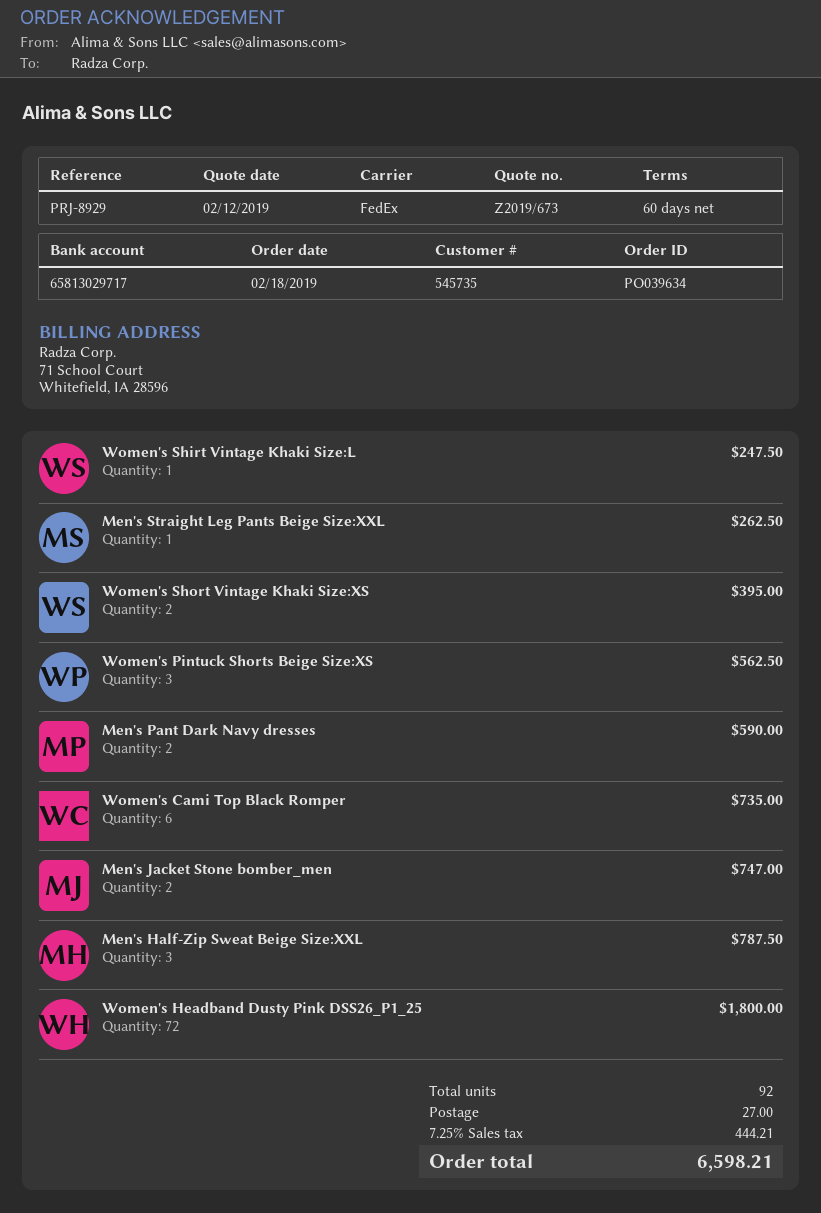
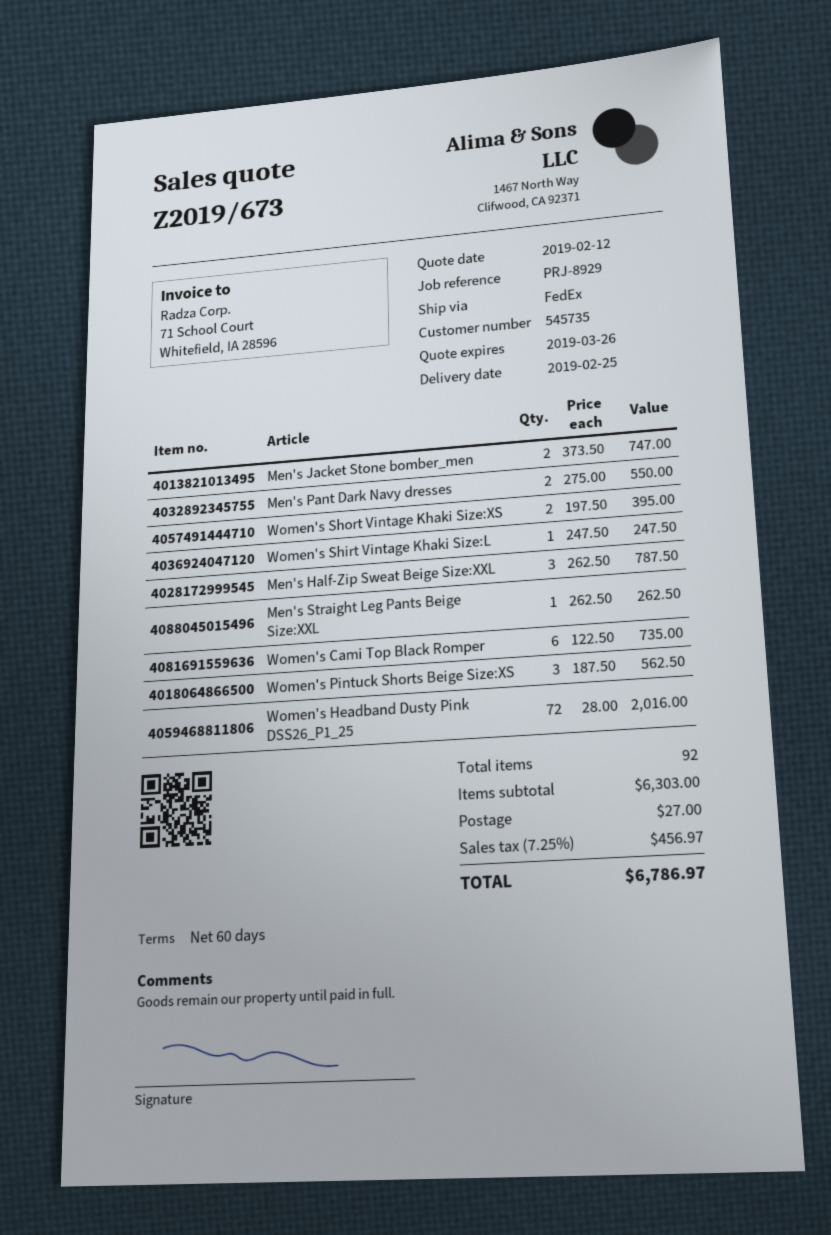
Men's Pant Dark Navy dresses: 2 for 590.00 -> 2 for 550.00
Women's Headband Dusty Pink DSS26_P1_25: 72 for 1800.00 -> 72 for 2016.00
tax: 7.25% = 444.21 -> 7.25% = 456.97
total: 6598.21 -> 6786.97

